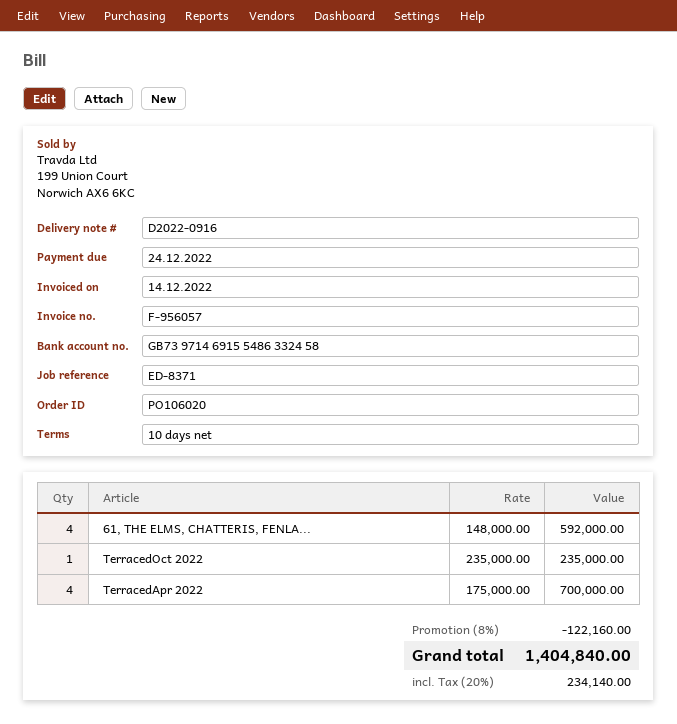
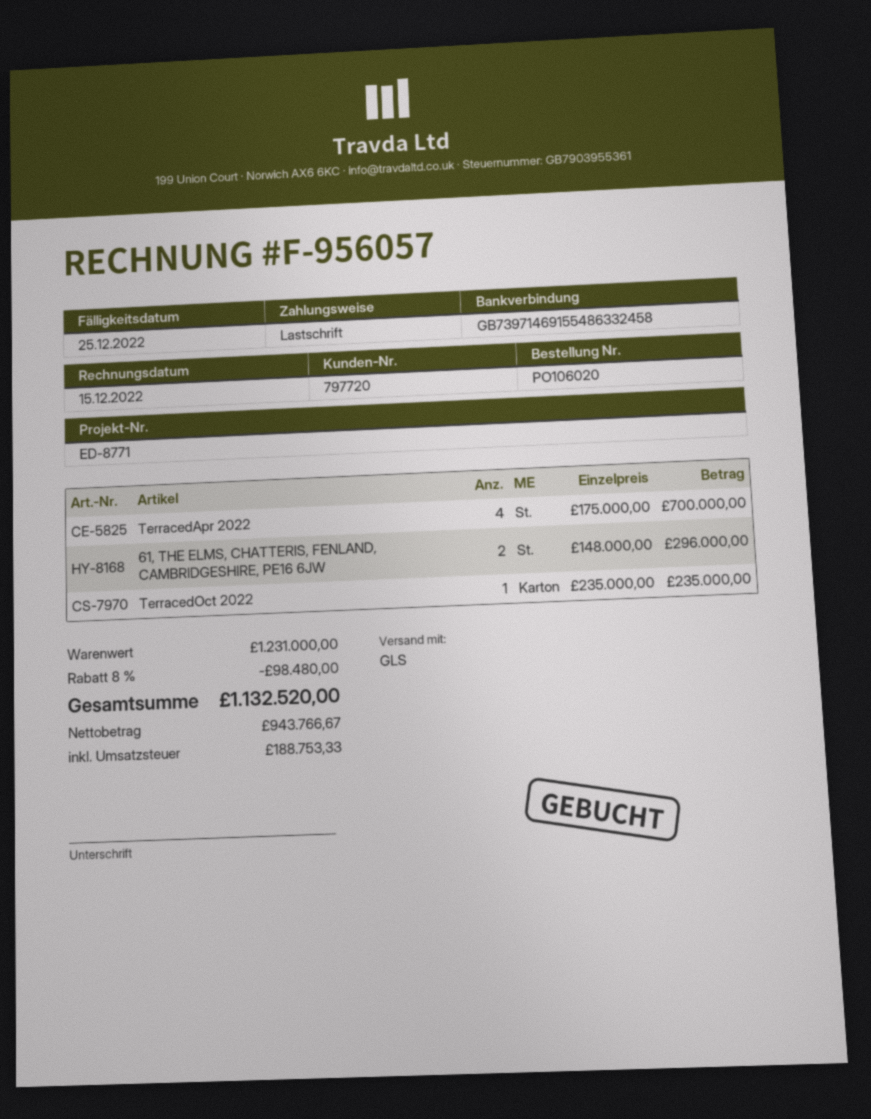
invoice date: 2022-12-14 -> 2022-12-15
due date: 2022-12-24 -> 2022-12-25
reference: ED-8371 -> ED-8771
61, THE ELMS, CHATTERIS, FENLA...: 4 x 148000.00 = 592000.00 -> 2 x 148000.00 = 296000.00
discount: 8% = 122160.00 -> 8% = 98480.00
tax: 234140.00 -> 188753.33
total: 1404840.00 -> 1132520.00

